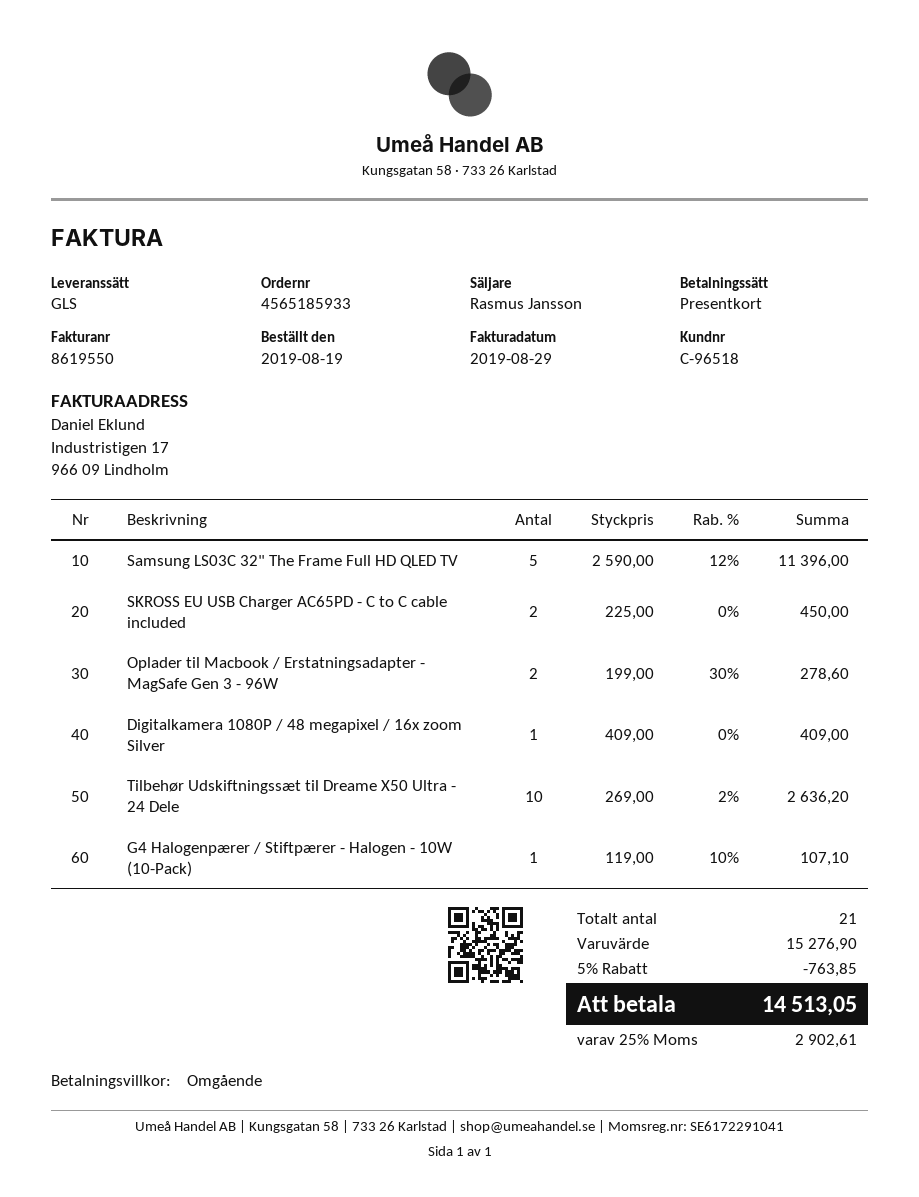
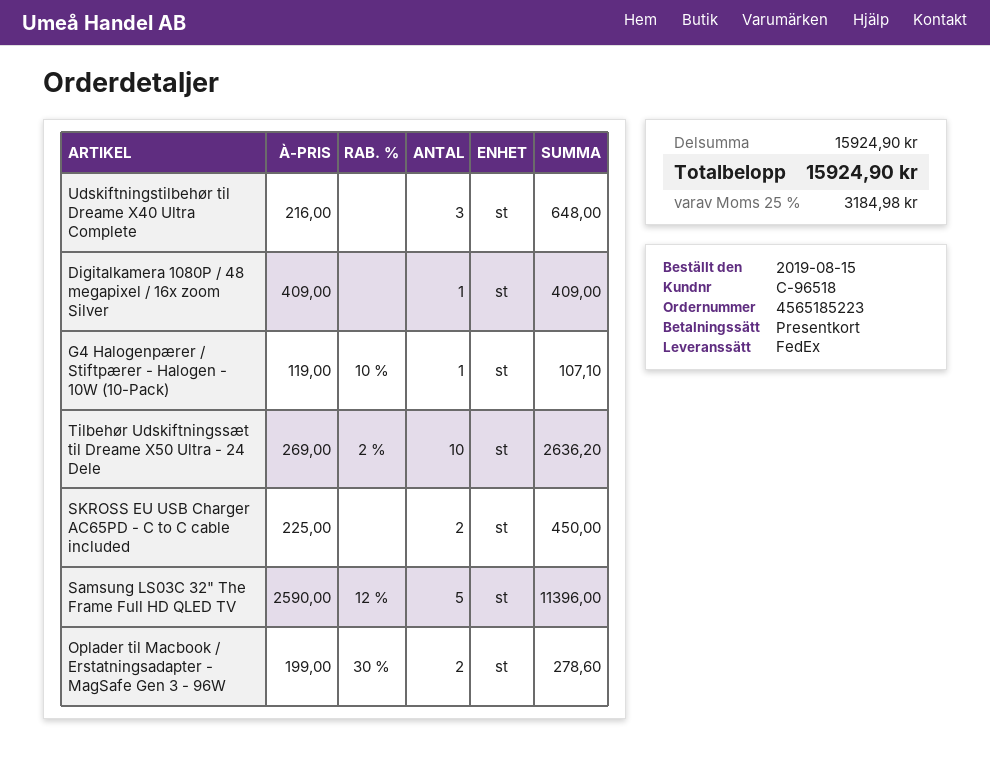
order number: 4565185933 -> 4565185223
order date: 2019-08-19 -> 2019-08-15
shipping method: GLS -> FedEx
Udskiftningstilbehør til Dreame X40 Ultra Complete: none -> 3 x 216.00 = 648.00
subtotal: 15276.90 -> 15924.90
discount: 5% = 763.85 -> none
tax: 25% = 2902.61 -> 25% = 3184.98
total: 14513.05 -> 15924.90

